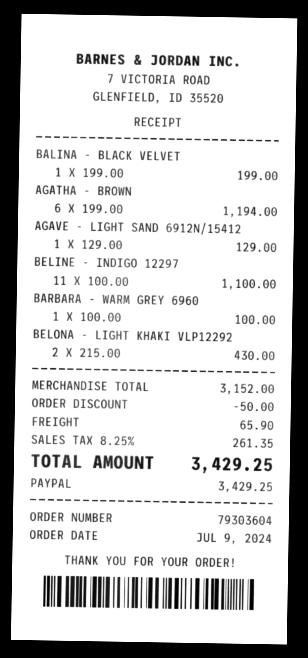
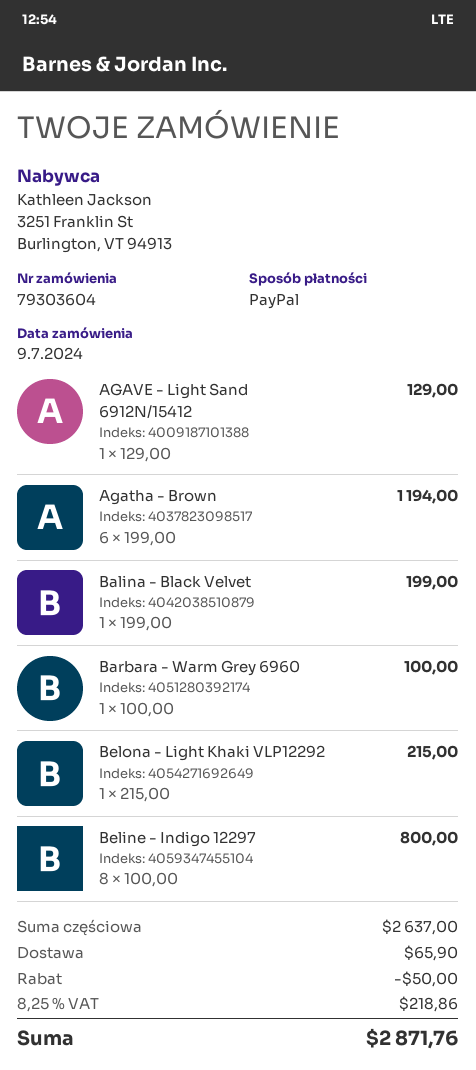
BELINE - INDIGO 12297: 11 x 100.00 = 1100.00 -> 8 x 100.00 = 800.00
BELONA - LIGHT KHAKI VLP12292: 2 x 215.00 = 430.00 -> 1 x 215.00 = 215.00
subtotal: 3152.00 -> 2637.00
tax: 8.25% = 261.35 -> 8.25% = 218.86
total: 3429.25 -> 2871.76

